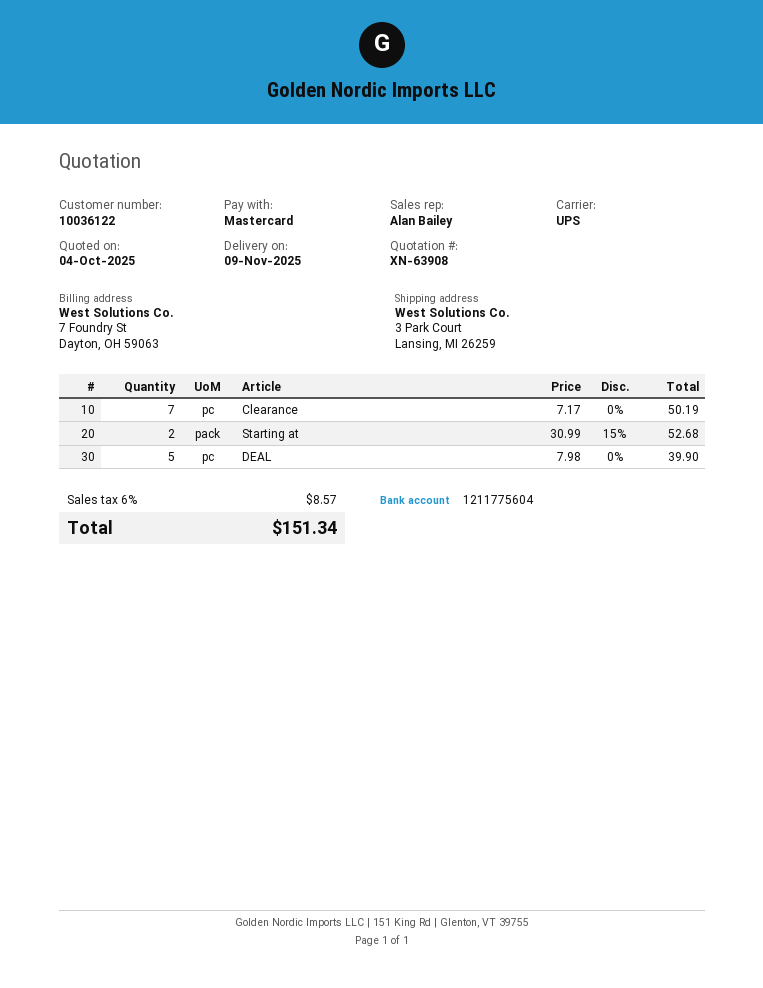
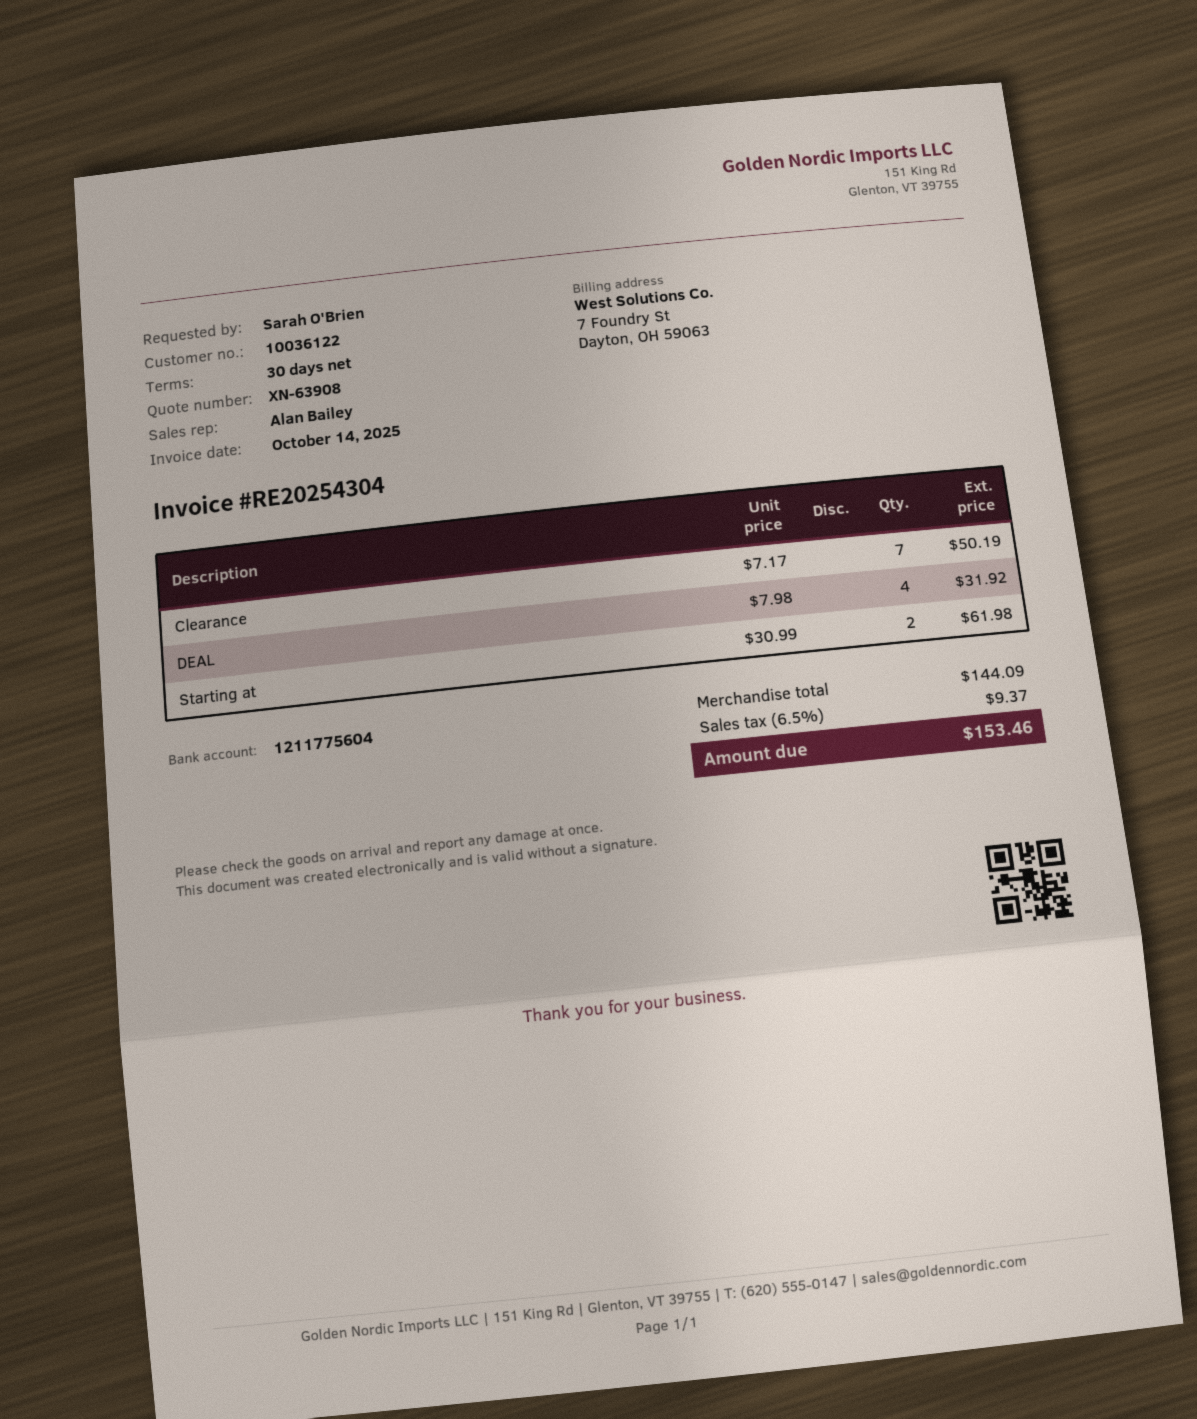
Starting at: 2 x 30.99 - 15% = 52.68 -> 2 x 30.99 = 61.98
DEAL: 5 x 7.98 = 39.90 -> 4 x 7.98 = 31.92
tax: 6% = 8.57 -> 6.5% = 9.37
total: 151.34 -> 153.46

